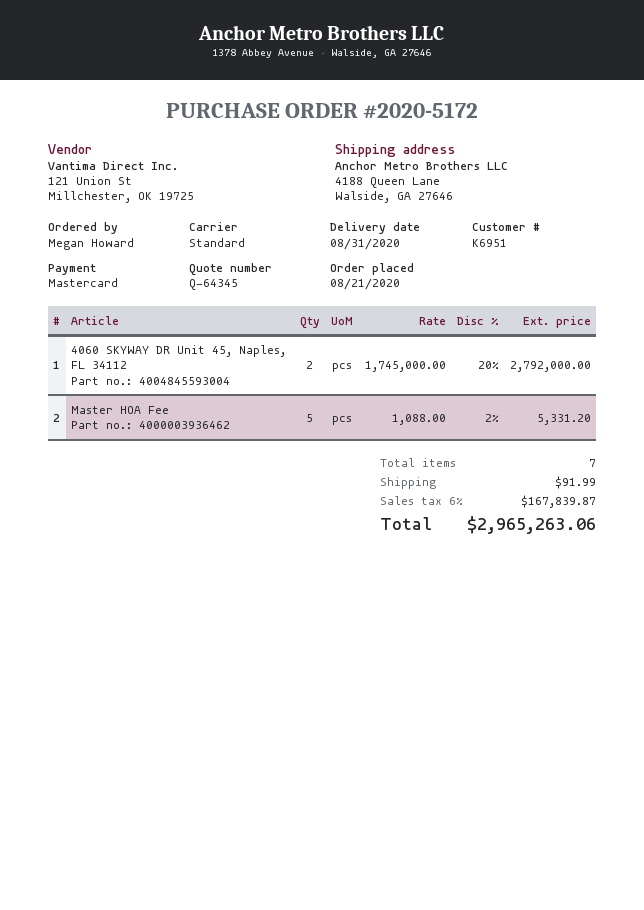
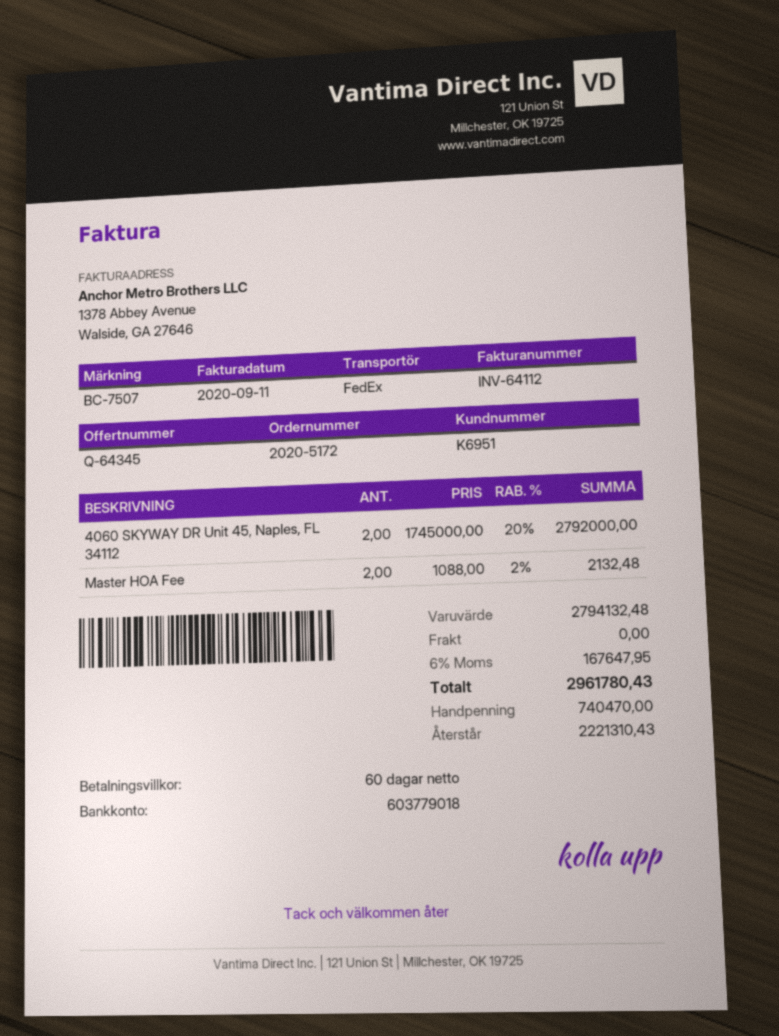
shipping method: standard -> FedEx
Master HOA Fee: 5 x 1088.00 - 2% = 5331.20 -> 2 x 1088.00 - 2% = 2132.48
shipping: 91.99 -> 0.00
tax: 6% = 167839.87 -> 6% = 167647.95
total: 2965263.06 -> 2961780.43

